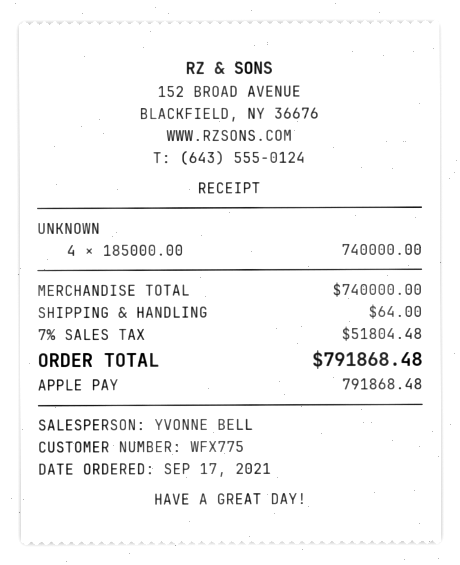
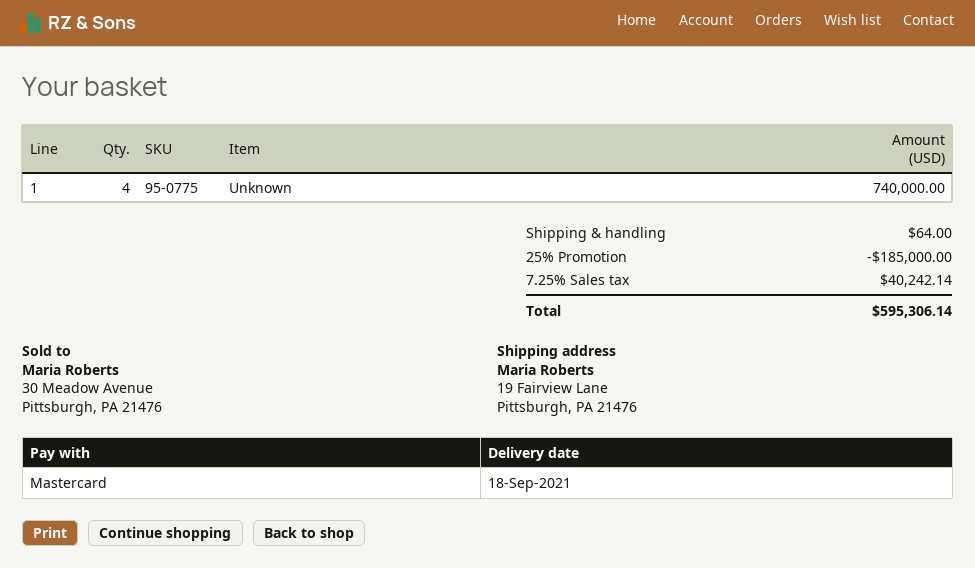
payment method: Apple Pay -> Mastercard
discount: none -> 25% = 185000.00
tax: 7% = 51804.48 -> 7.25% = 40242.14
total: 791868.48 -> 595306.14

